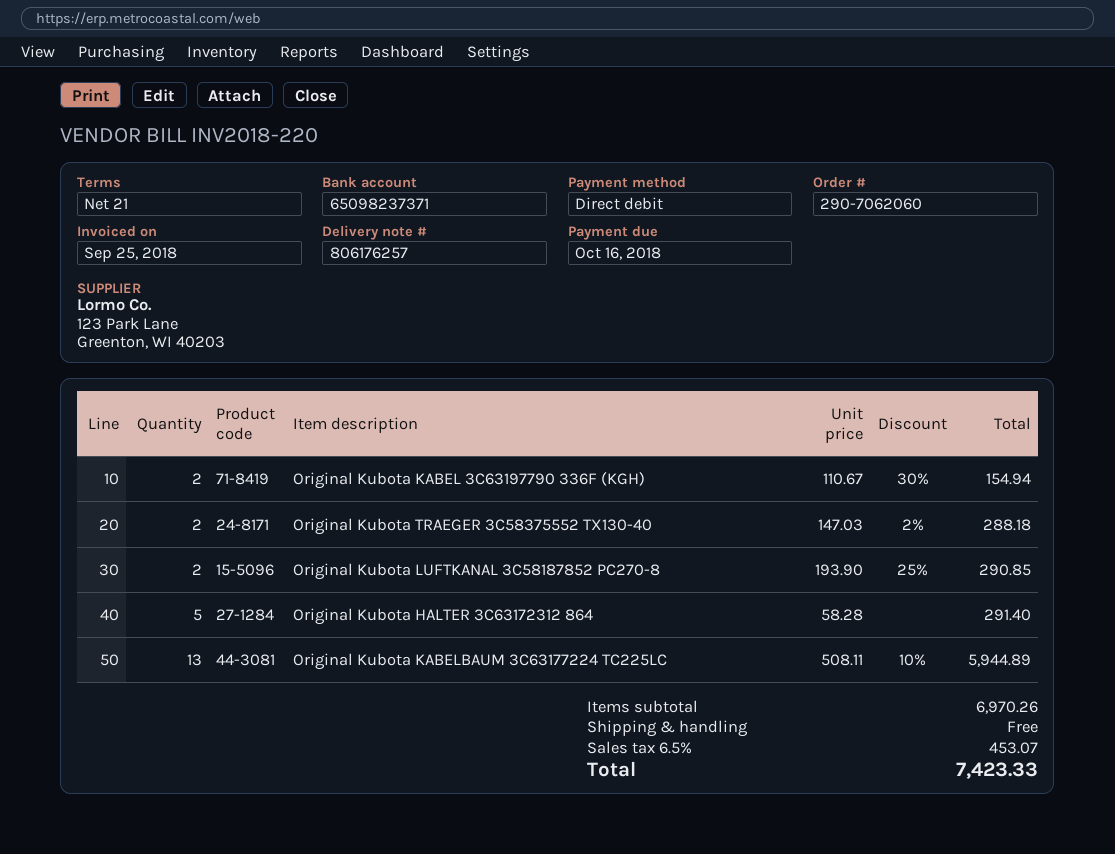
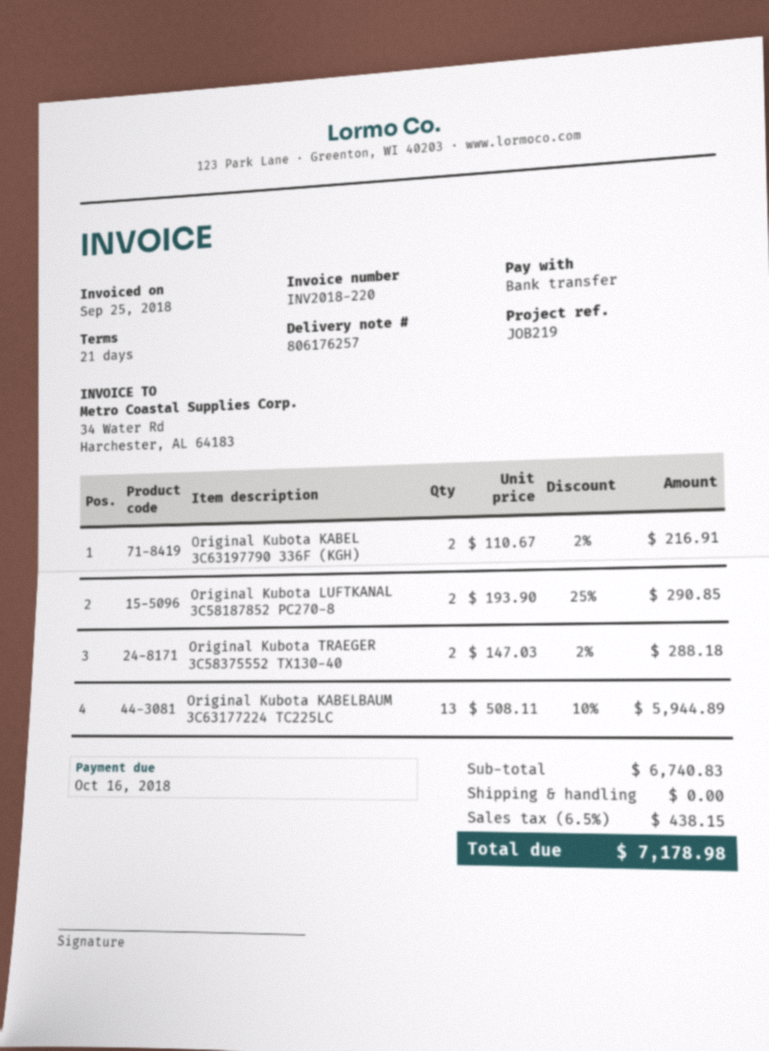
payment method: direct debit -> bank transfer
Original Kubota KABEL 3C63197790 336F (KGH): 2 x 110.67 - 30% = 154.94 -> 2 x 110.67 - 2% = 216.91
Original Kubota HALTER 3C63172312 864: 5 x 58.28 = 291.40 -> none
subtotal: 6970.26 -> 6740.83
tax: 6.5% = 453.07 -> 6.5% = 438.15
total: 7423.33 -> 7178.98

